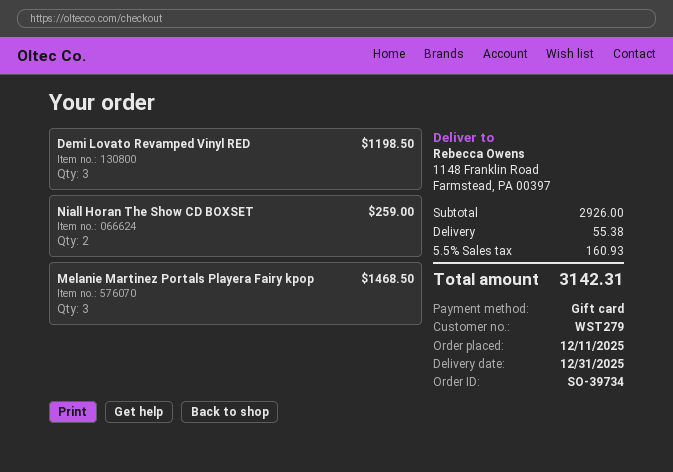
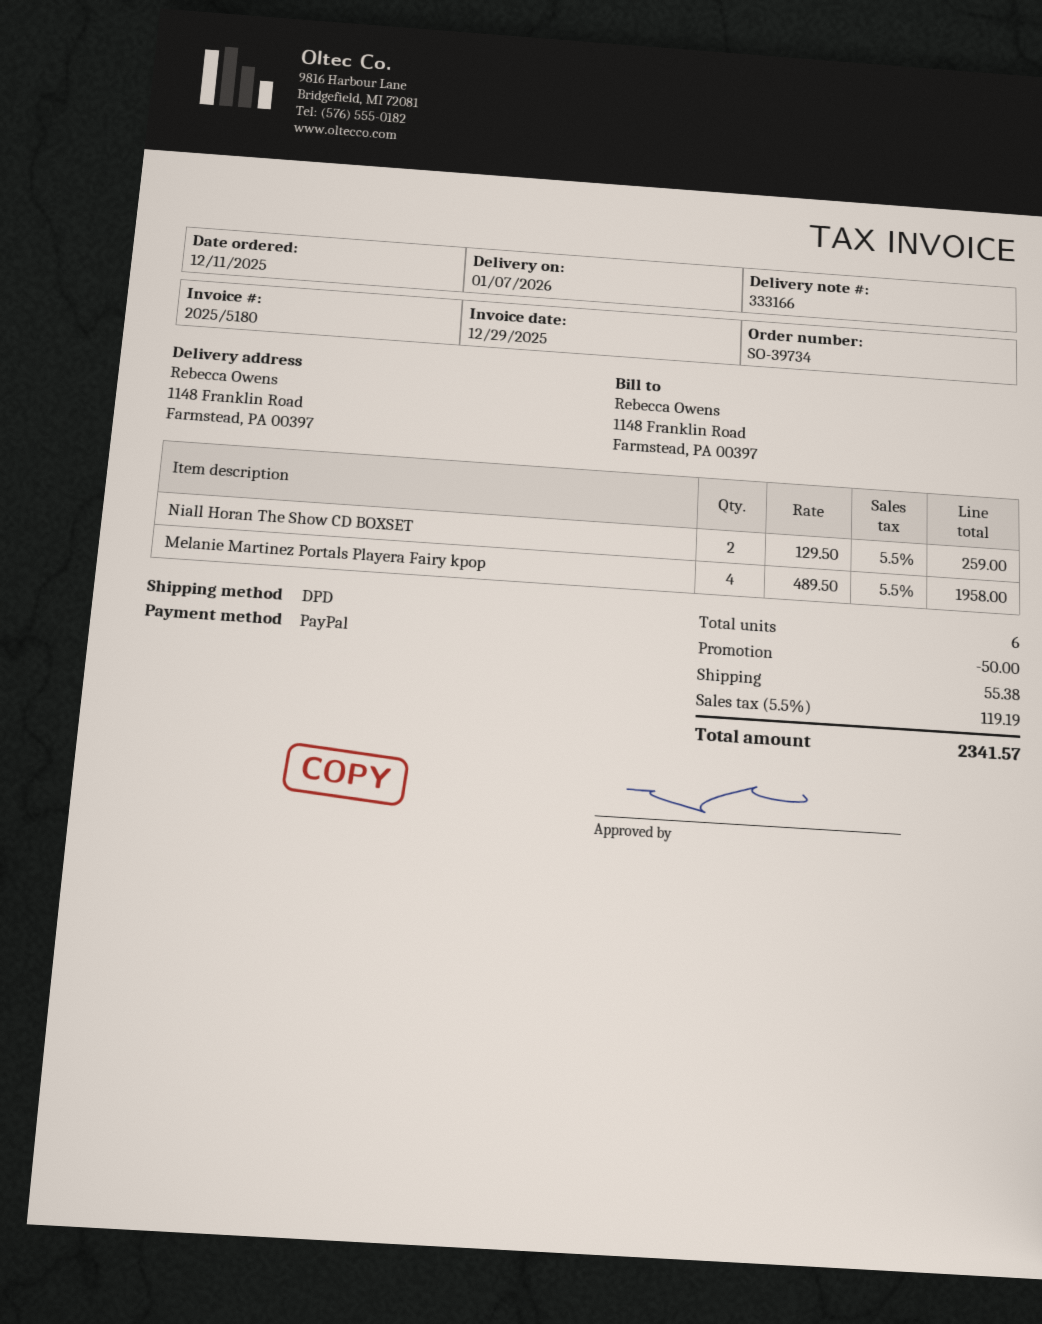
delivery date: 2025-12-31 -> 2026-01-07
payment method: gift card -> PayPal
Demi Lovato Revamped Vinyl RED: 3 for 1198.50 -> none
Melanie Martinez Portals Playera Fairy kpop: 3 for 1468.50 -> 4 for 1958.00
discount: none -> 50.00
tax: 5.5% = 160.93 -> 5.5% = 119.19
total: 3142.31 -> 2341.57

